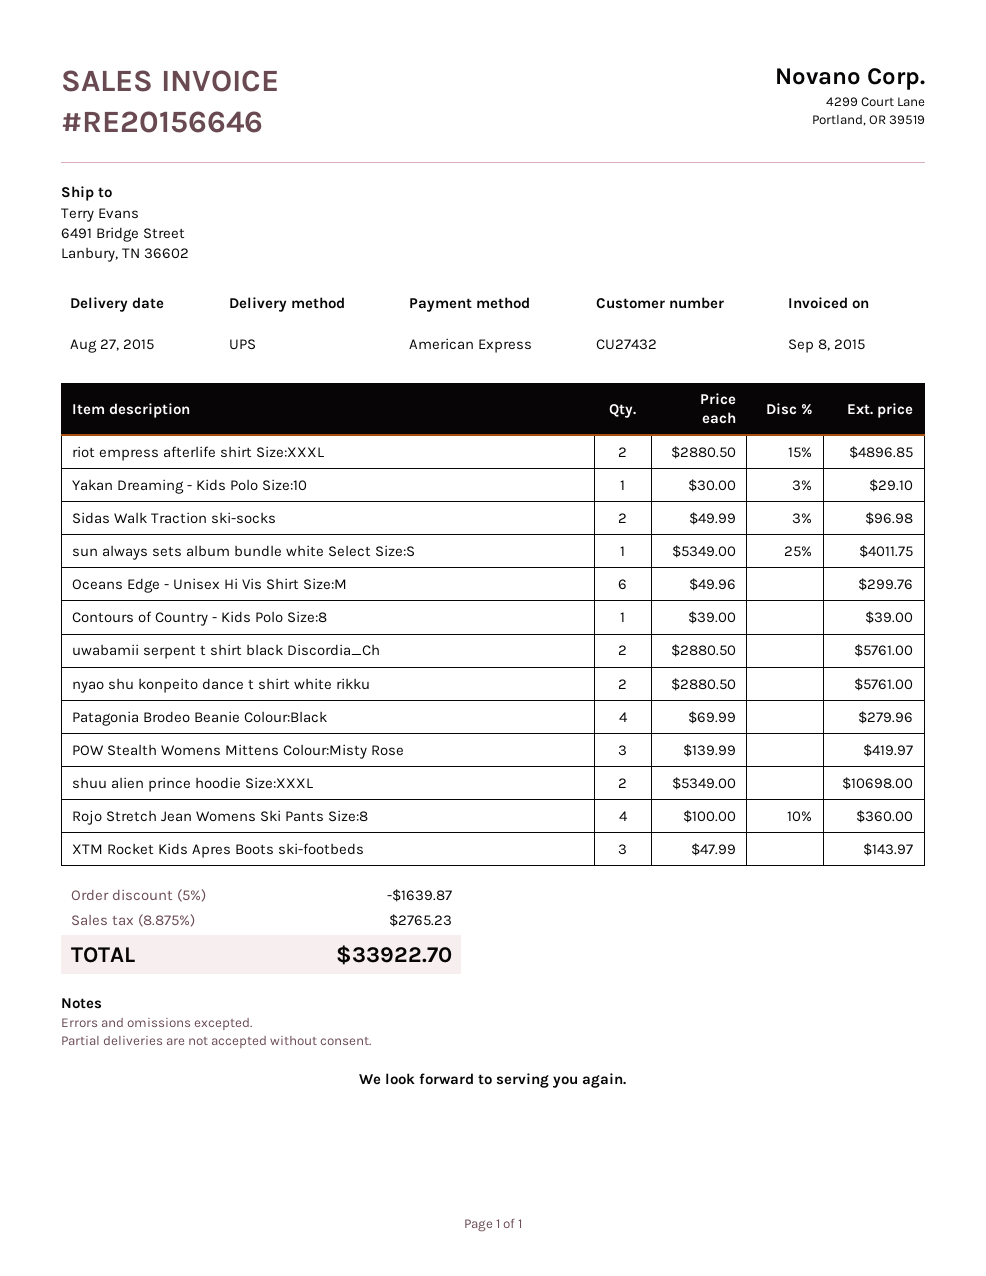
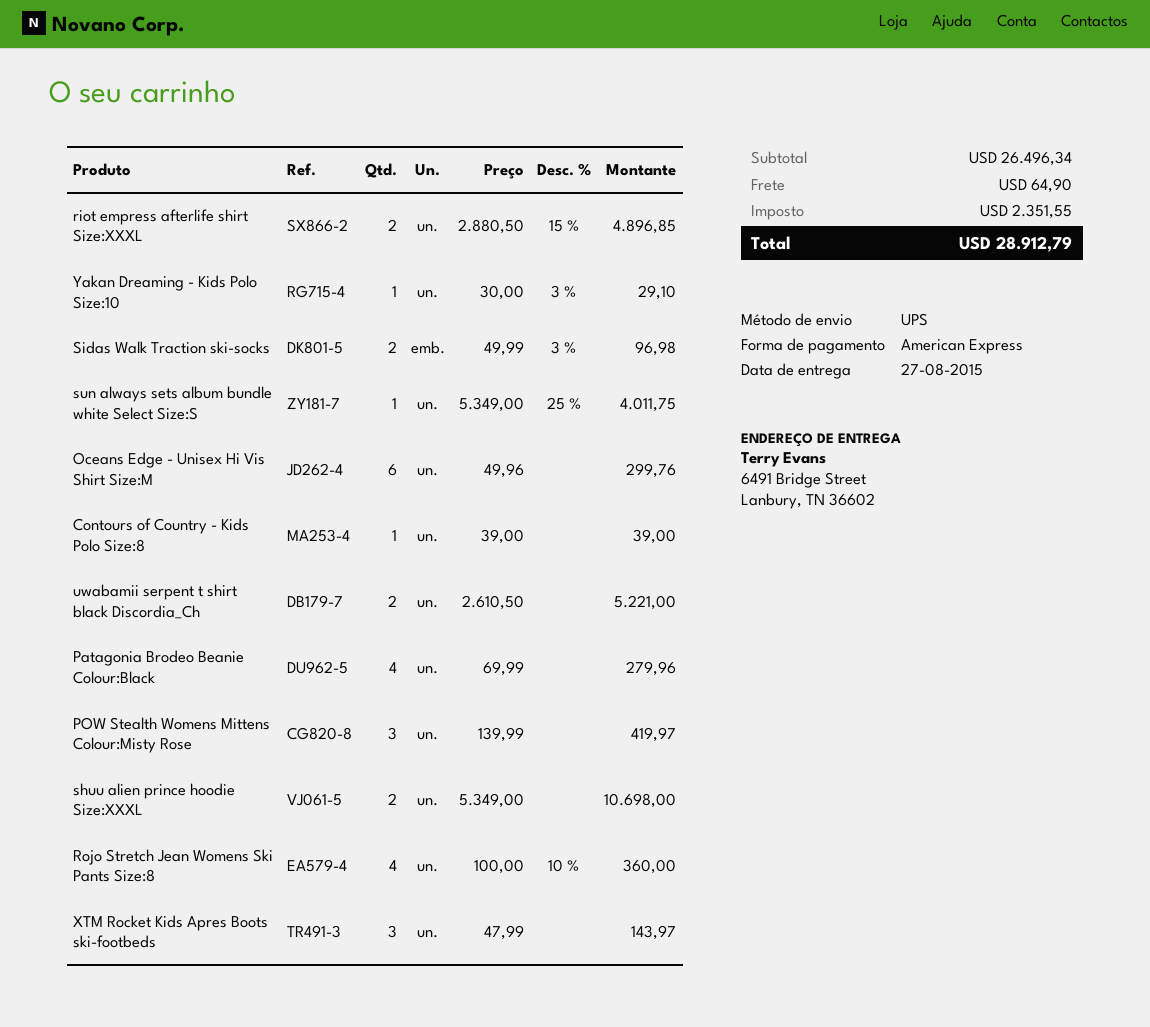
uwabamii serpent t shirt black Discordia_Ch: 2 x 2880.50 = 5761.00 -> 2 x 2610.50 = 5221.00
nyao shu konpeito dance t shirt white rikku: 2 x 2880.50 = 5761.00 -> none
discount: 5% = 1639.87 -> none
shipping: none -> 64.90
tax: 2765.23 -> 2351.55
total: 33922.70 -> 28912.79

